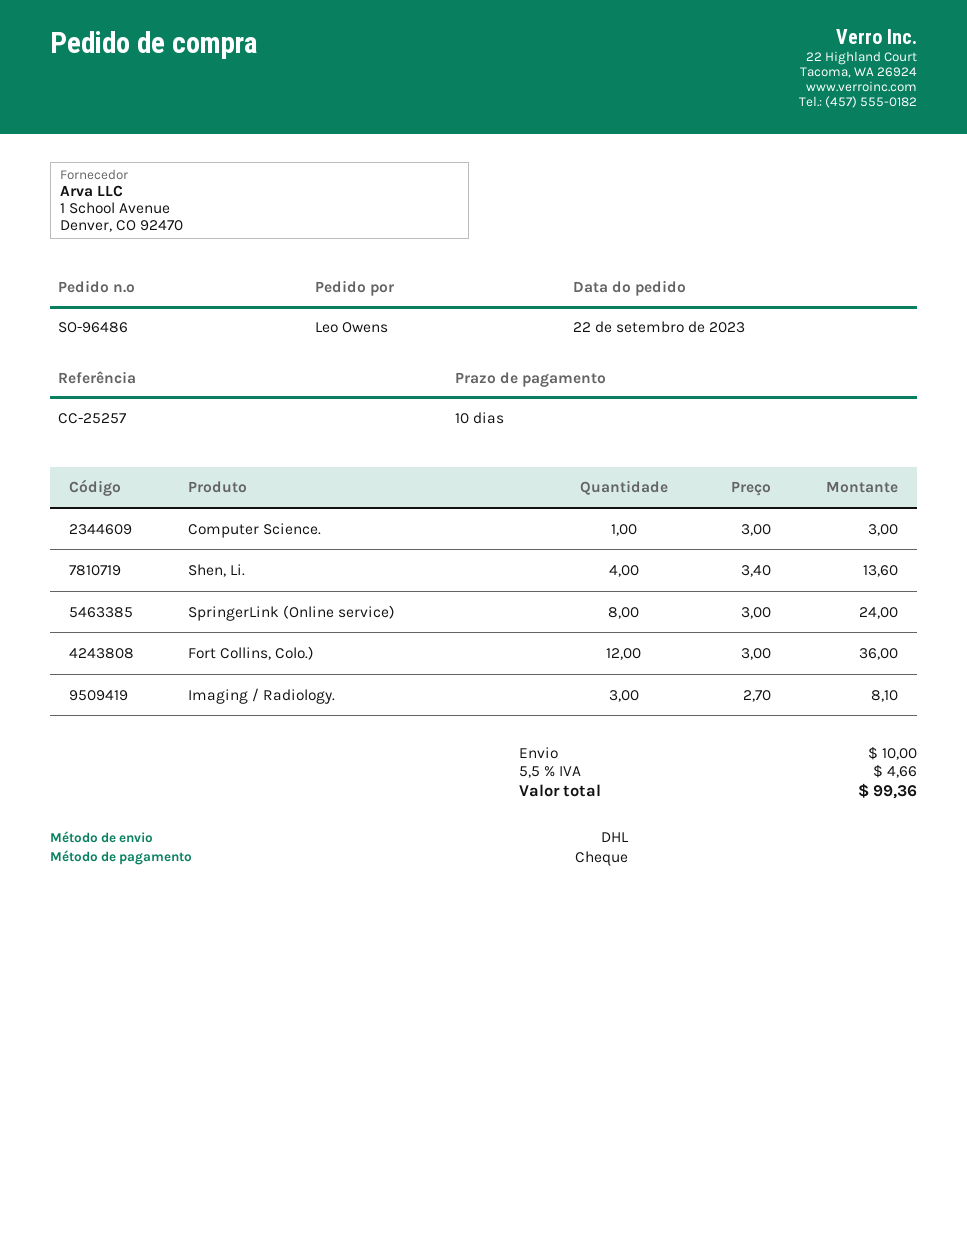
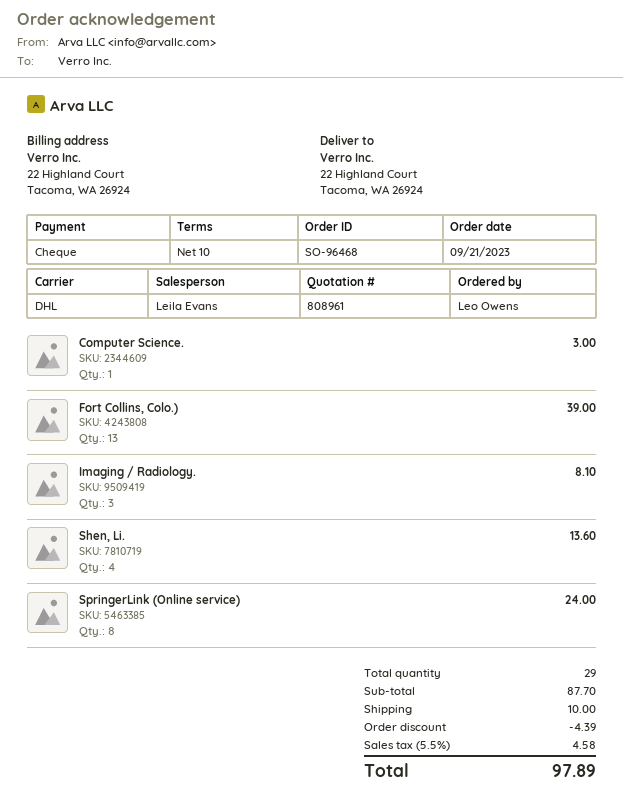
order number: SO-96486 -> SO-96468
order date: 2023-09-22 -> 2023-09-21
Fort Collins, Colo.): 12 for 36.00 -> 13 for 39.00
discount: none -> 4.39
tax: 5.5% = 4.66 -> 5.5% = 4.58
total: 99.36 -> 97.89

